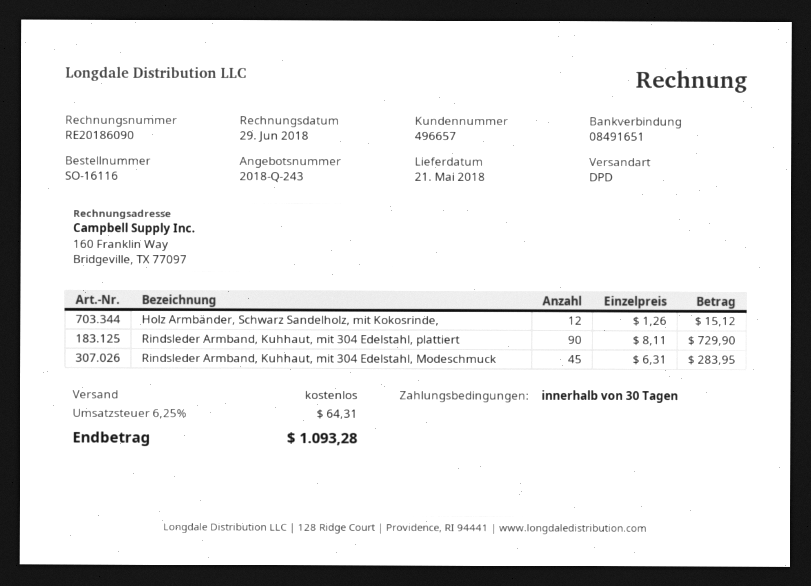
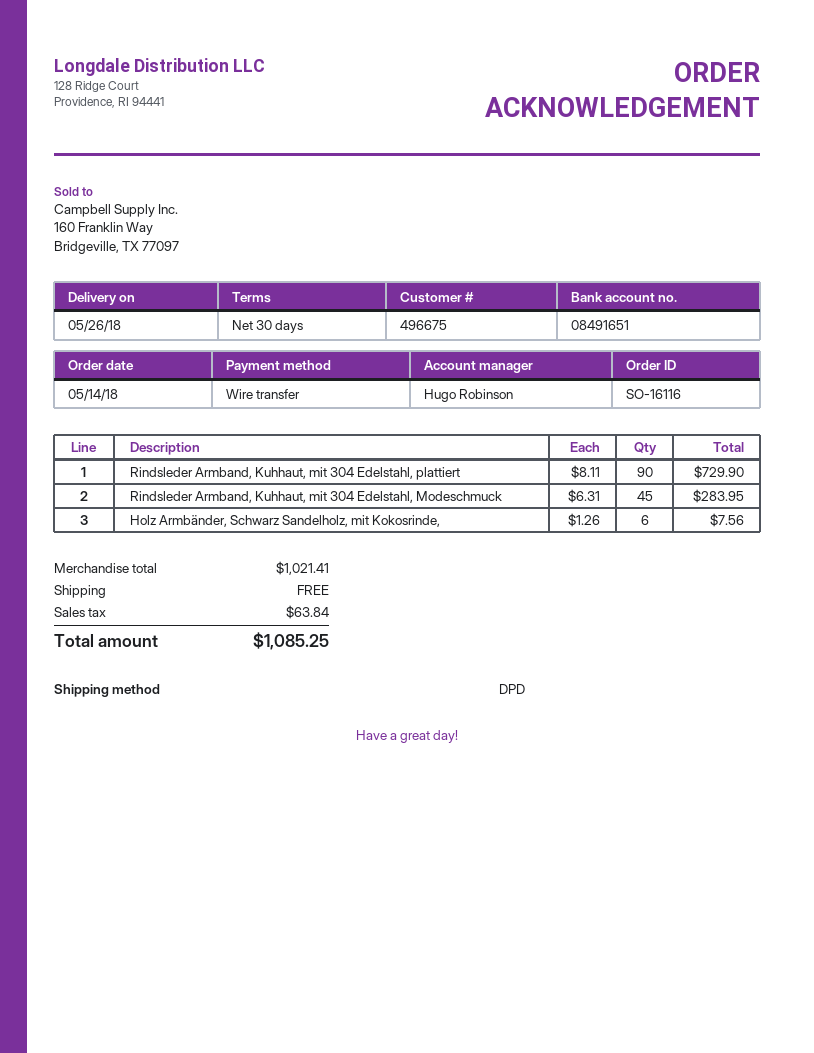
delivery date: 2018-05-21 -> 2018-05-26
customer number: 496657 -> 496675
Holz Armbänder, Schwarz Sandelholz, mit Kokosrinde,: 12 x 1.26 = 15.12 -> 6 x 1.26 = 7.56
tax: 64.31 -> 63.84
total: 1093.28 -> 1085.25

